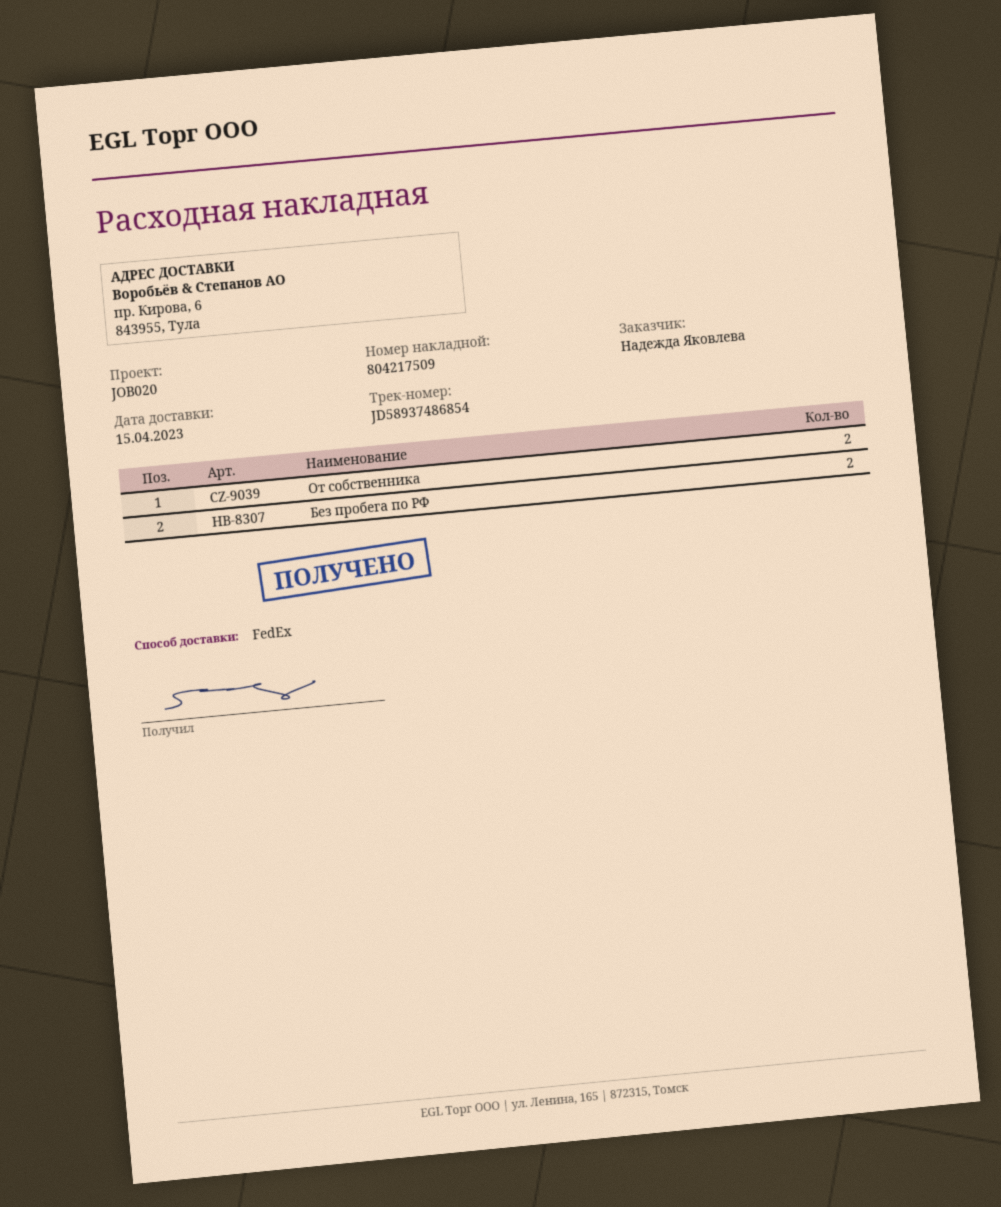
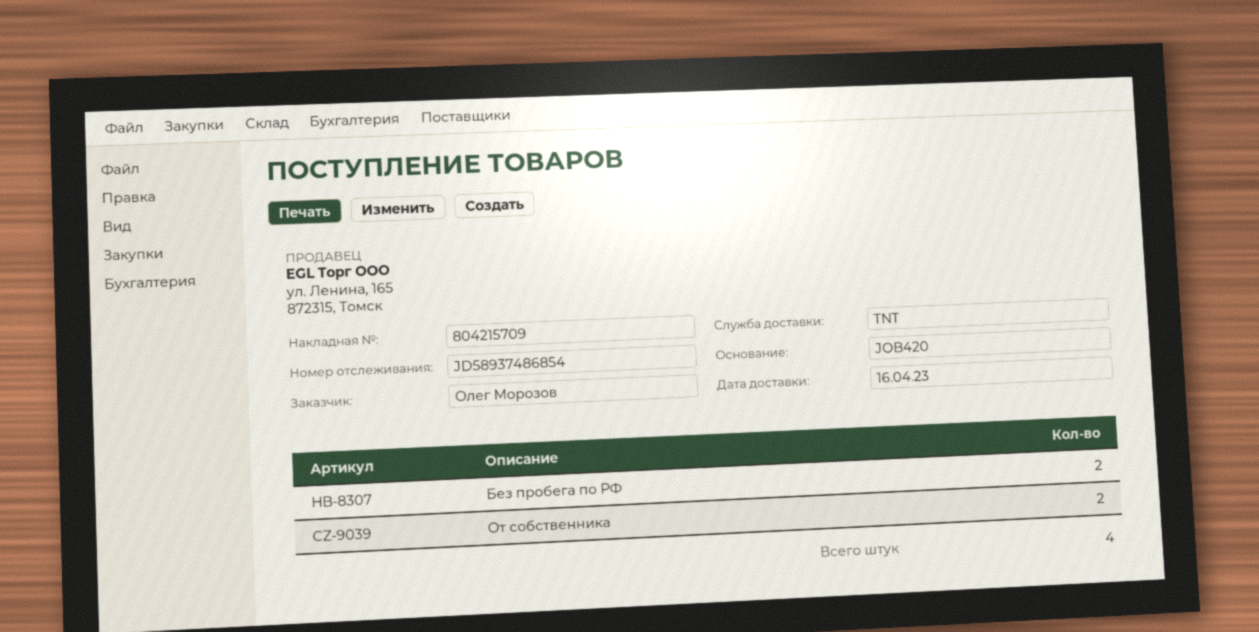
delivery note number: 804217509 -> 804215709
delivery date: 2023-04-15 -> 2023-04-16
reference: JOB020 -> JOB420
ordered by: Надежда Яковлева -> Олег Морозов
shipping method: FedEx -> TNT

